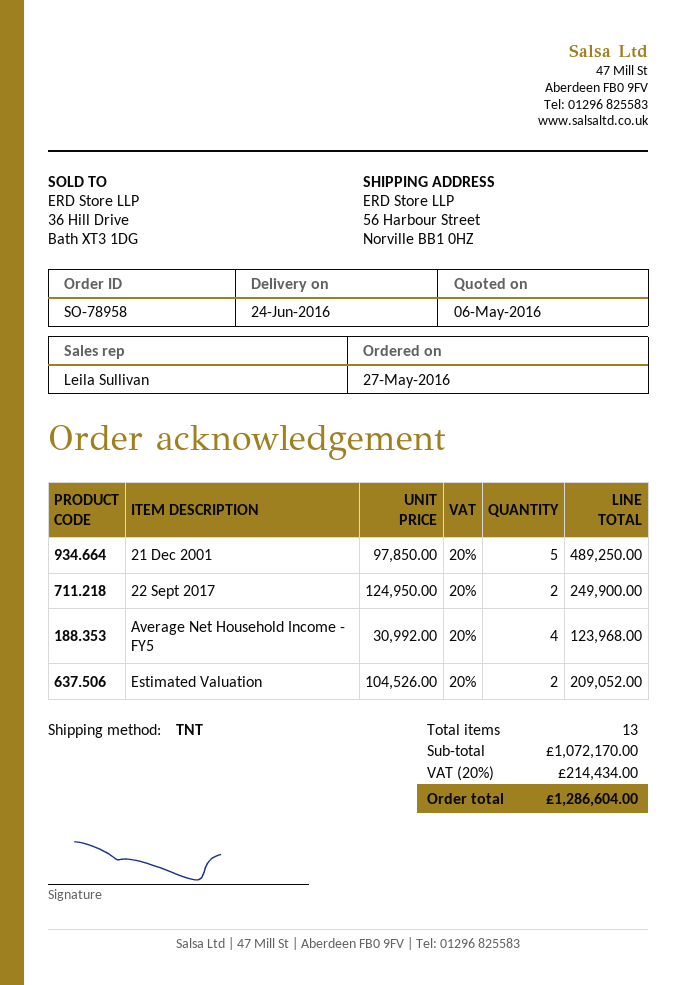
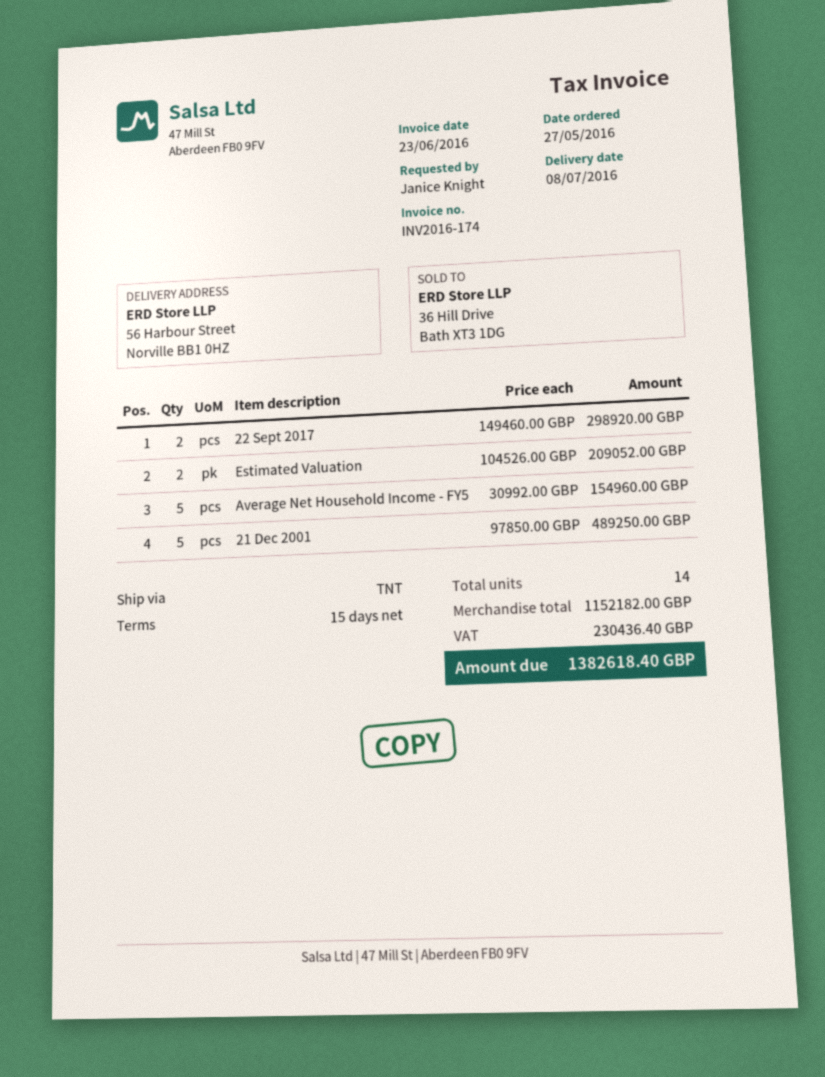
delivery date: 2016-06-24 -> 2016-07-08
22 Sept 2017: 2 x 124950.00 = 249900.00 -> 2 x 149460.00 = 298920.00
Average Net Household Income - FY5: 4 x 30992.00 = 123968.00 -> 5 x 30992.00 = 154960.00
total quantity: 13 -> 14
subtotal: 1072170.00 -> 1152182.00
tax: 214434.00 -> 230436.40
total: 1286604.00 -> 1382618.40

